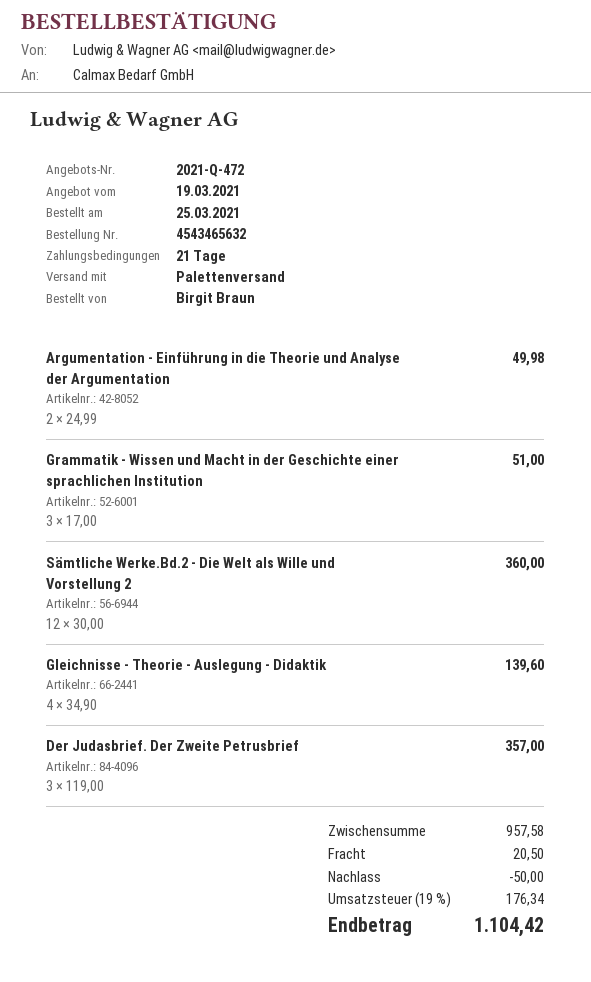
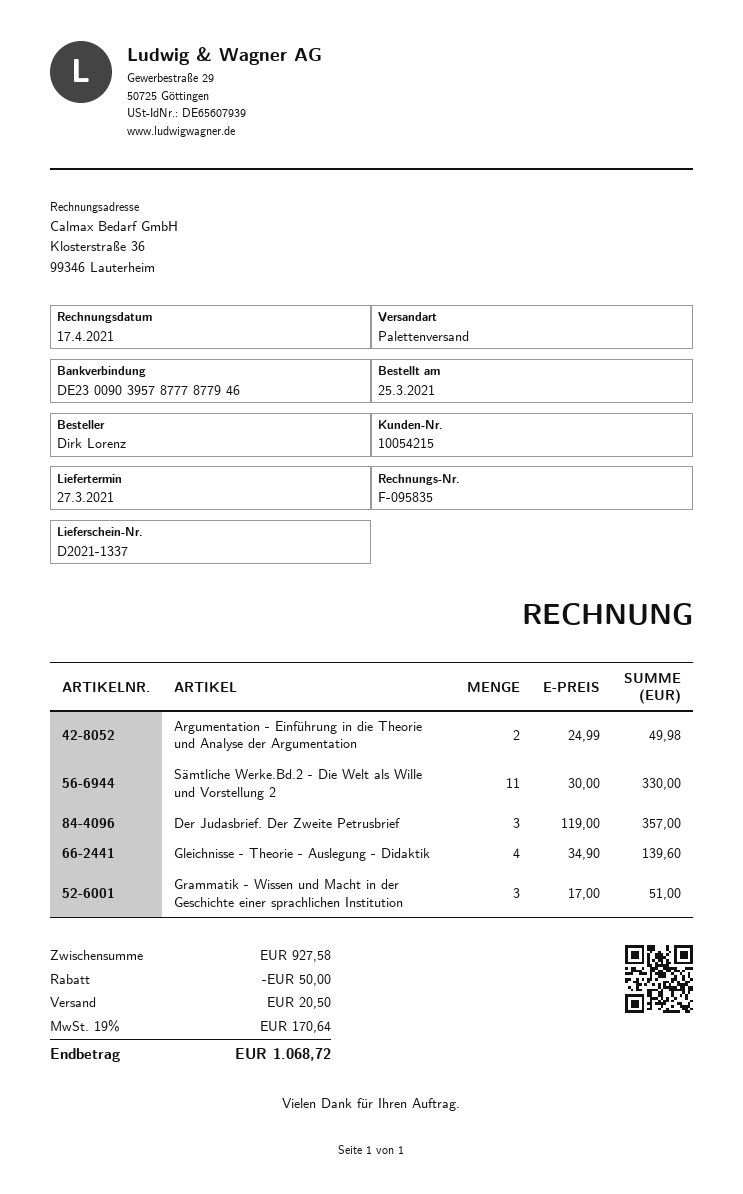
ordered by: Birgit Braun -> Dirk Lorenz
Sämtliche Werke.Bd.2 - Die Welt als Wille und Vorstellung 2: 12 x 30.00 = 360.00 -> 11 x 30.00 = 330.00
subtotal: 957.58 -> 927.58
tax: 19% = 176.34 -> 19% = 170.64
total: 1104.42 -> 1068.72

